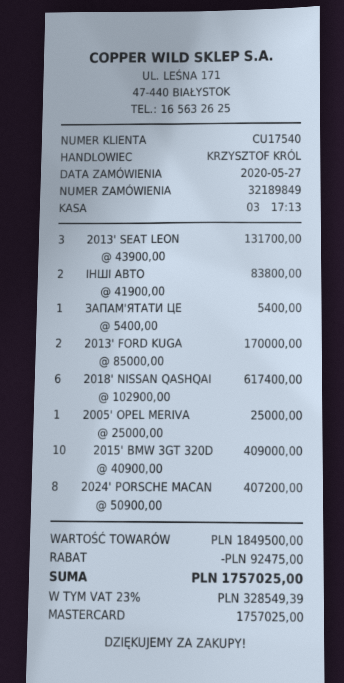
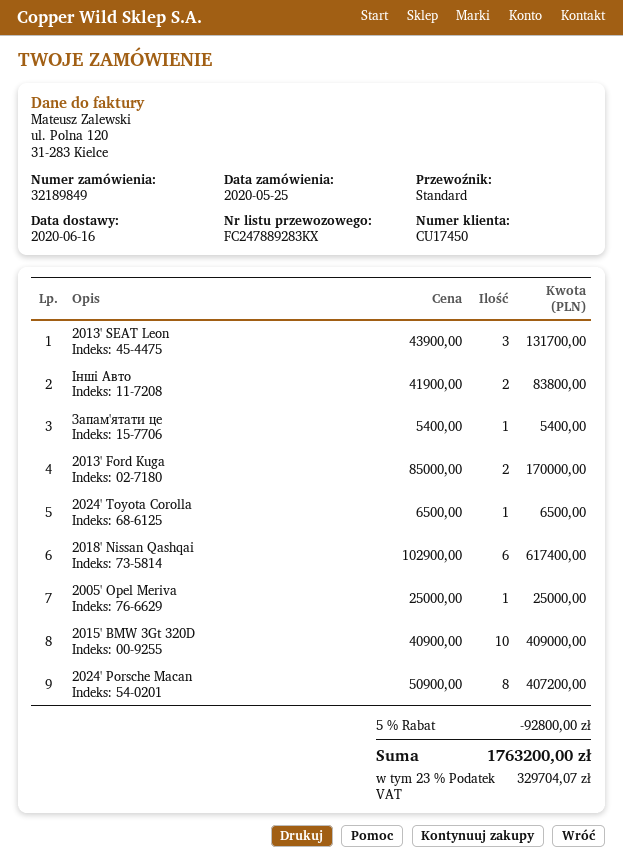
order date: 2020-05-27 -> 2020-05-25
customer number: CU17540 -> CU17450
2024' Toyota Corolla: none -> 1 x 6500.00 = 6500.00
discount: 92475.00 -> 92800.00
tax: 23% = 328549.39 -> 23% = 329704.07
total: 1757025.00 -> 1763200.00

